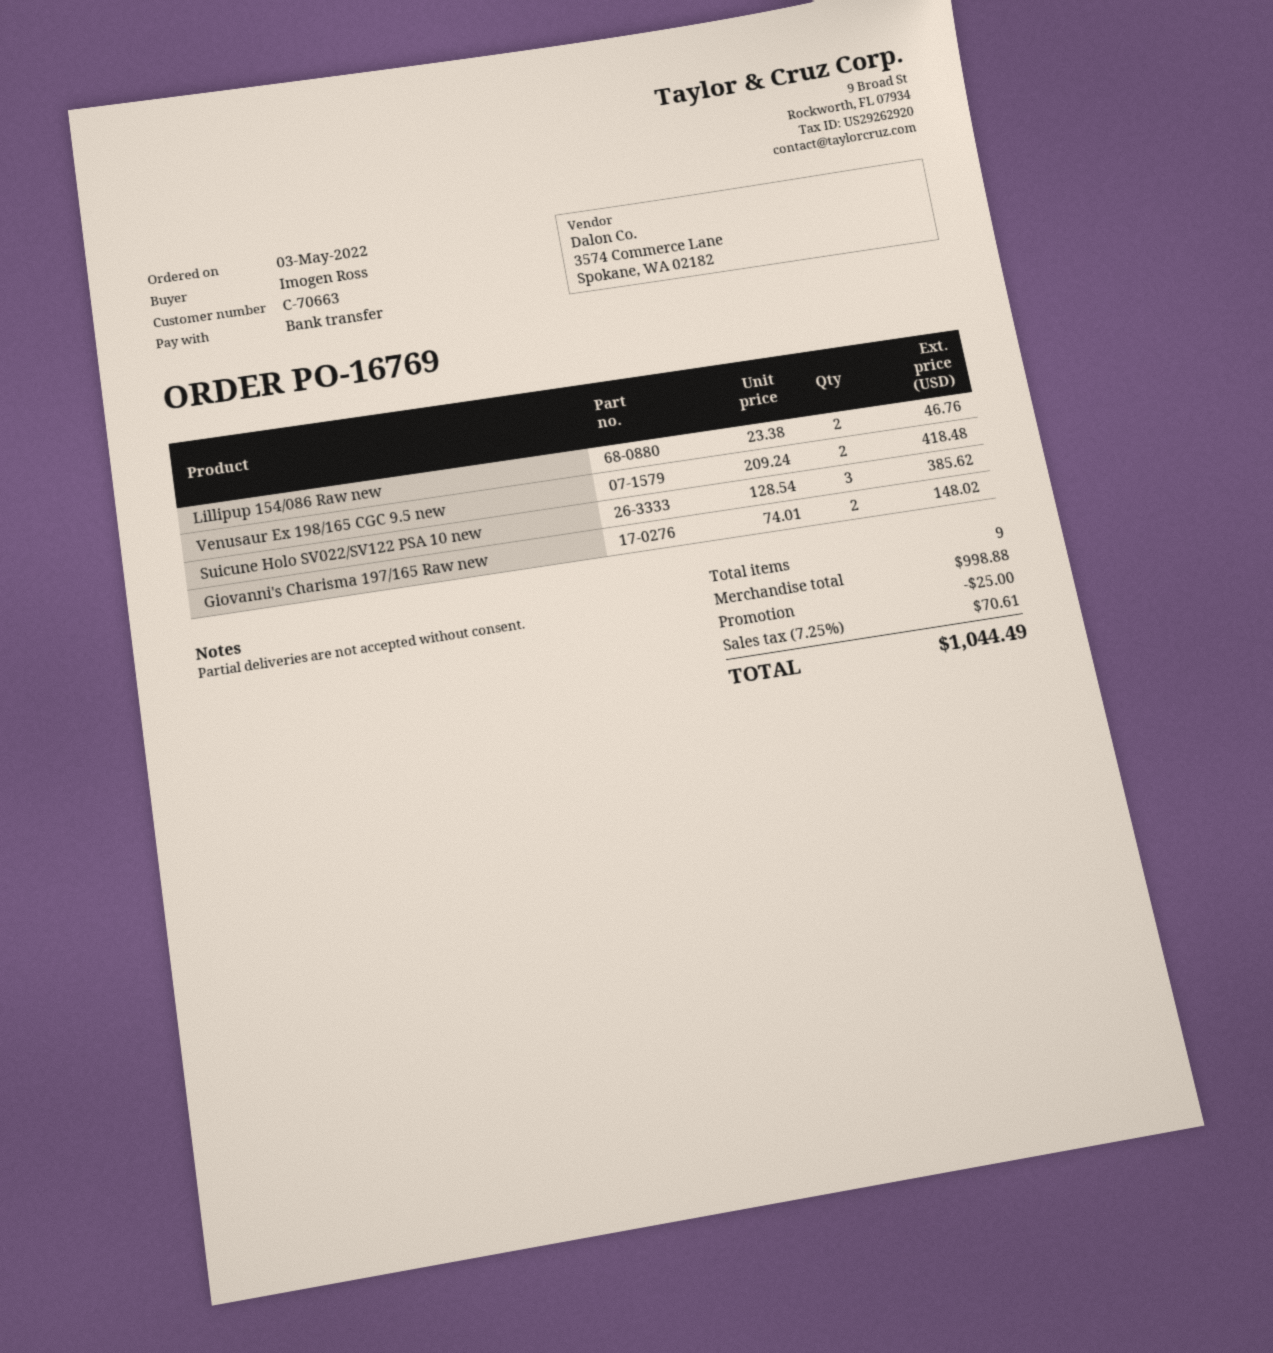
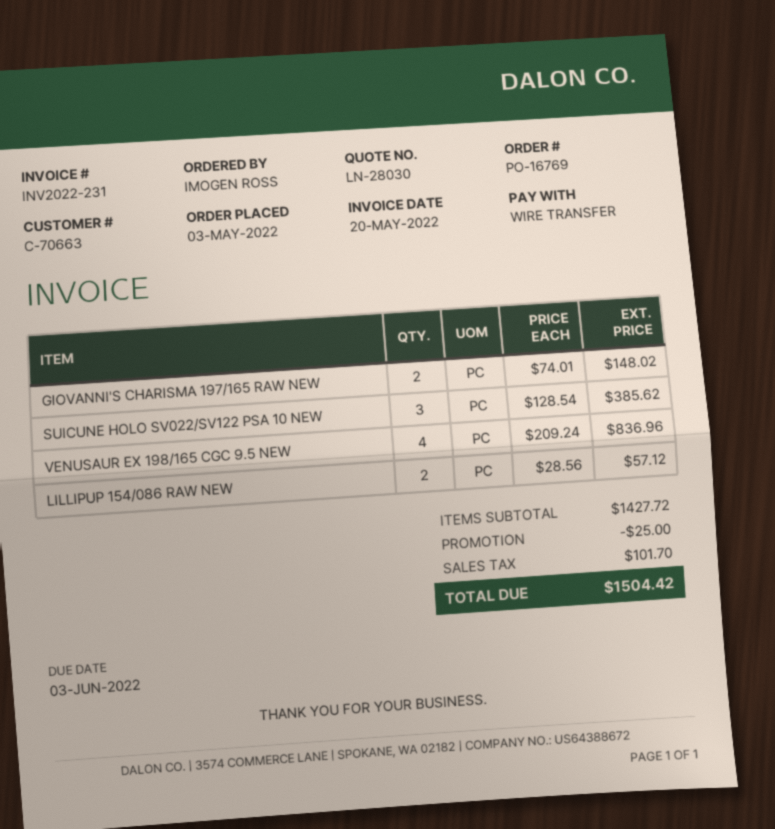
Lillipup 154/086 Raw new: 2 x 23.38 = 46.76 -> 2 x 28.56 = 57.12
Venusaur Ex 198/165 CGC 9.5 new: 2 x 209.24 = 418.48 -> 4 x 209.24 = 836.96
subtotal: 998.88 -> 1427.72
tax: 70.61 -> 101.70
total: 1044.49 -> 1504.42

